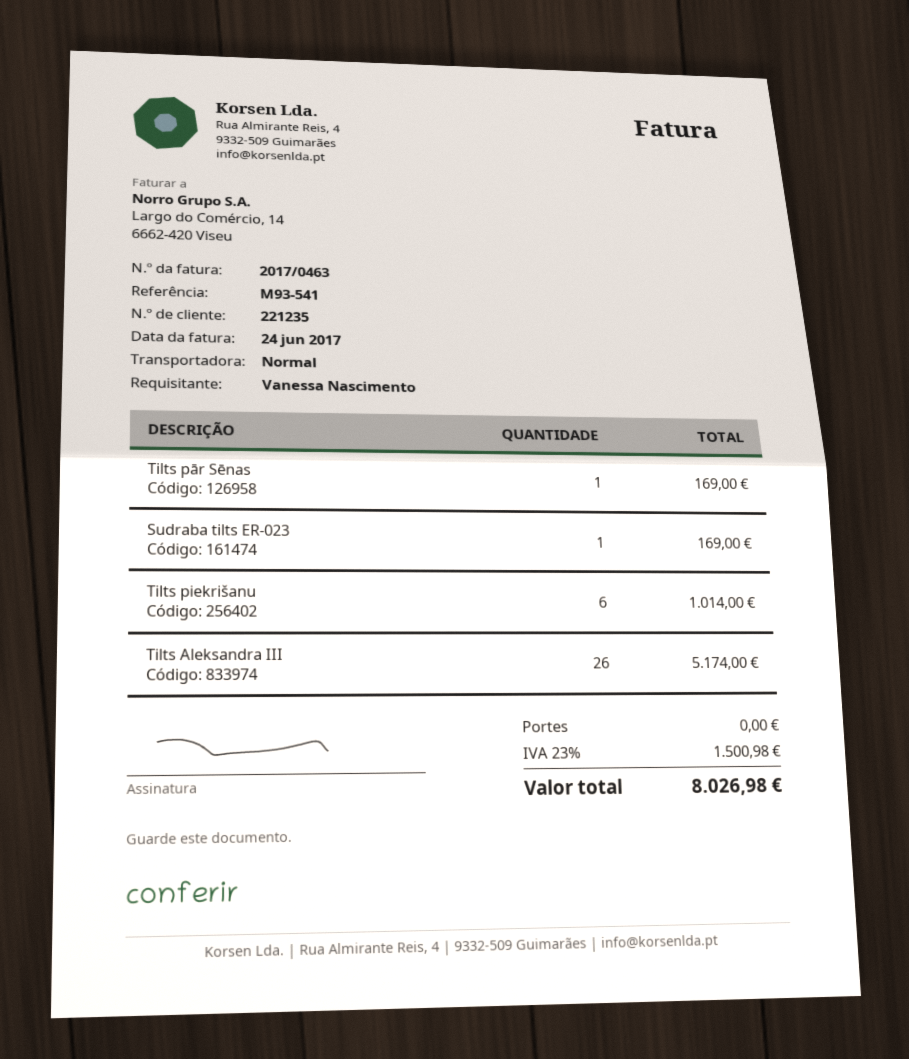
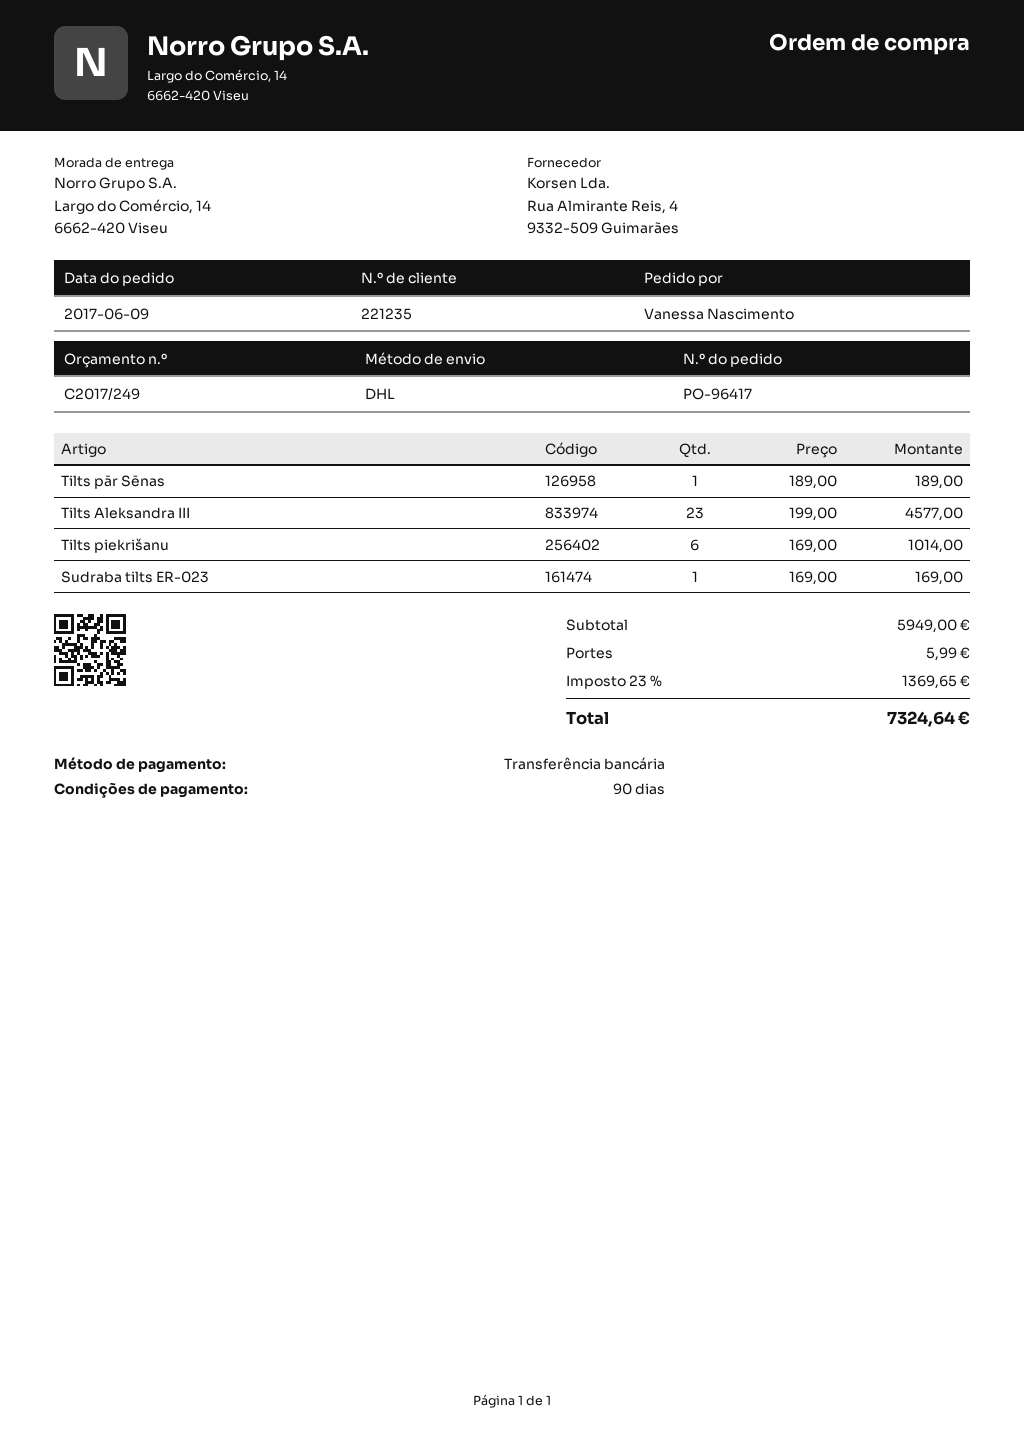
shipping method: standard -> DHL
Tilts pār Sēnas: 1 for 169.00 -> 1 for 189.00
Tilts Aleksandra III: 26 for 5174.00 -> 23 for 4577.00
shipping: 0.00 -> 5.99
tax: 23% = 1500.98 -> 23% = 1369.65
total: 8026.98 -> 7324.64

